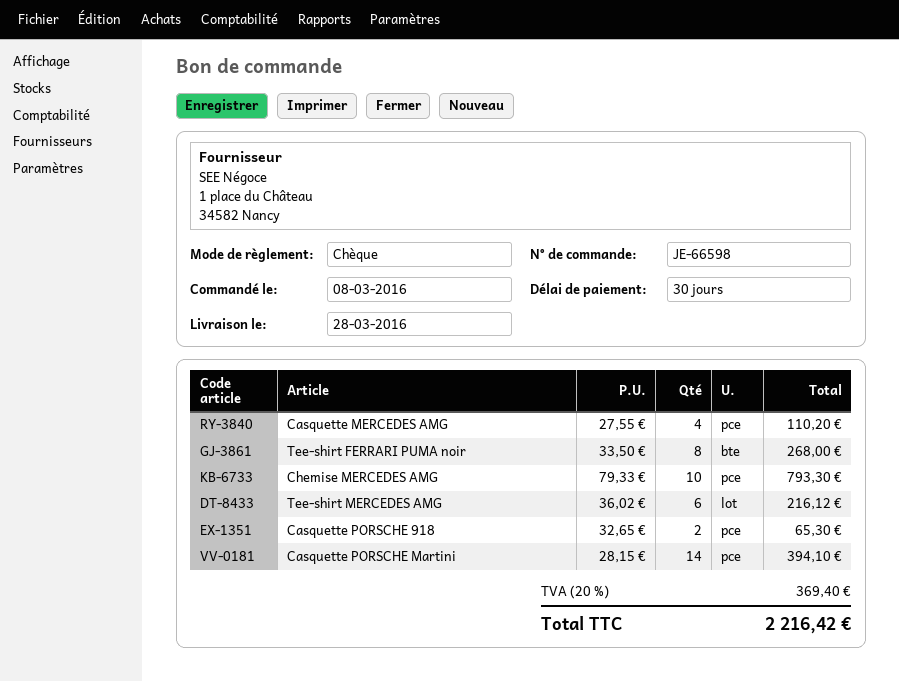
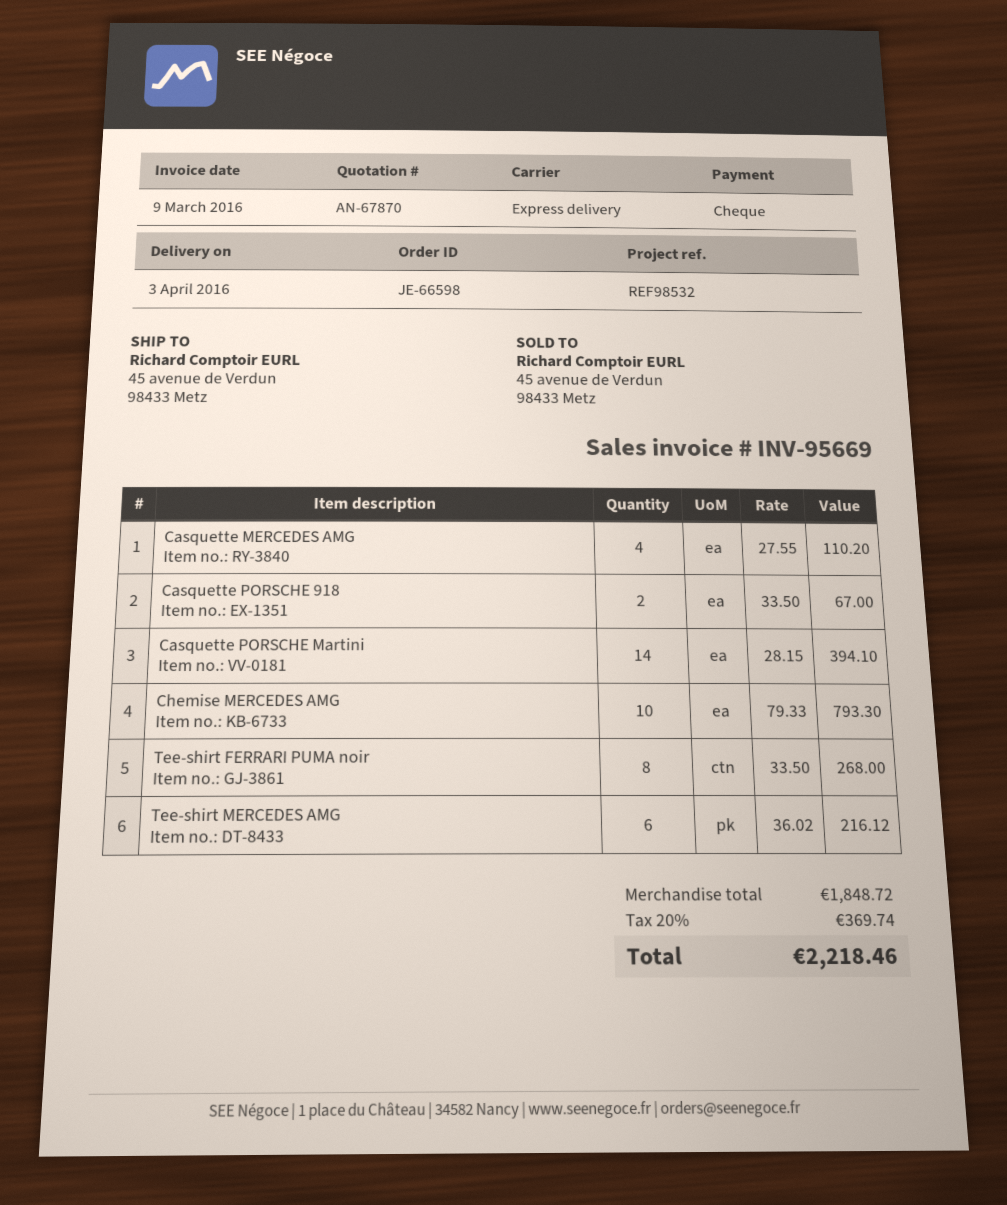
delivery date: 2016-03-28 -> 2016-04-03
Casquette PORSCHE 918: 2 x 32.65 = 65.30 -> 2 x 33.50 = 67.00
tax: 20% = 369.40 -> 20% = 369.74
total: 2216.42 -> 2218.46

